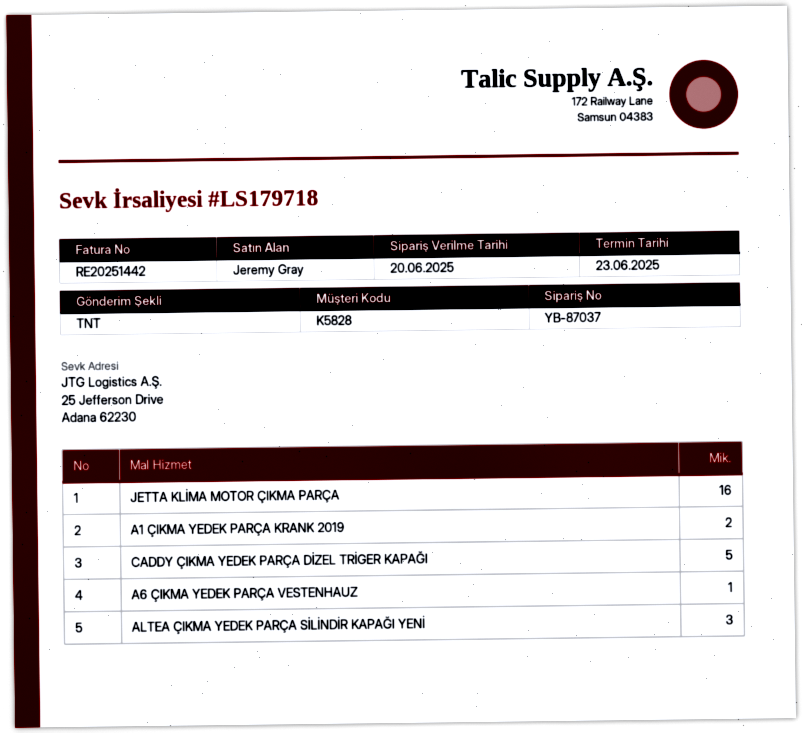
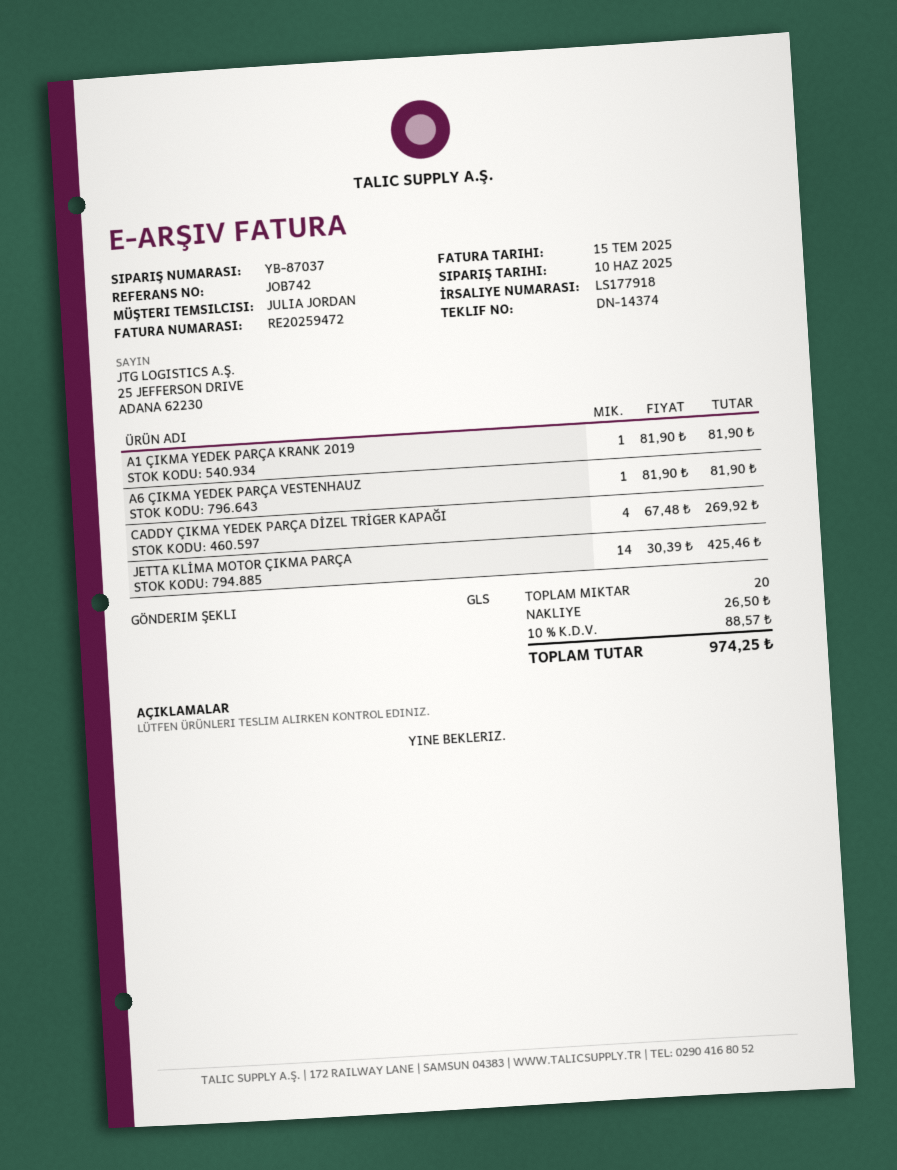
order date: 2025-06-20 -> 2025-06-10
delivery note number: LS179718 -> LS177918
invoice number: RE20251442 -> RE20259472
shipping method: TNT -> GLS
JETTA KLİMA MOTOR ÇIKMA PARÇA: 16 -> 14
A1 ÇIKMA YEDEK PARÇA KRANK 2019: 2 -> 1
CADDY ÇIKMA YEDEK PARÇA DİZEL TRİGER KAPAĞI: 5 -> 4
ALTEA ÇIKMA YEDEK PARÇA SİLİNDİR KAPAĞI YENİ: 3 -> none

